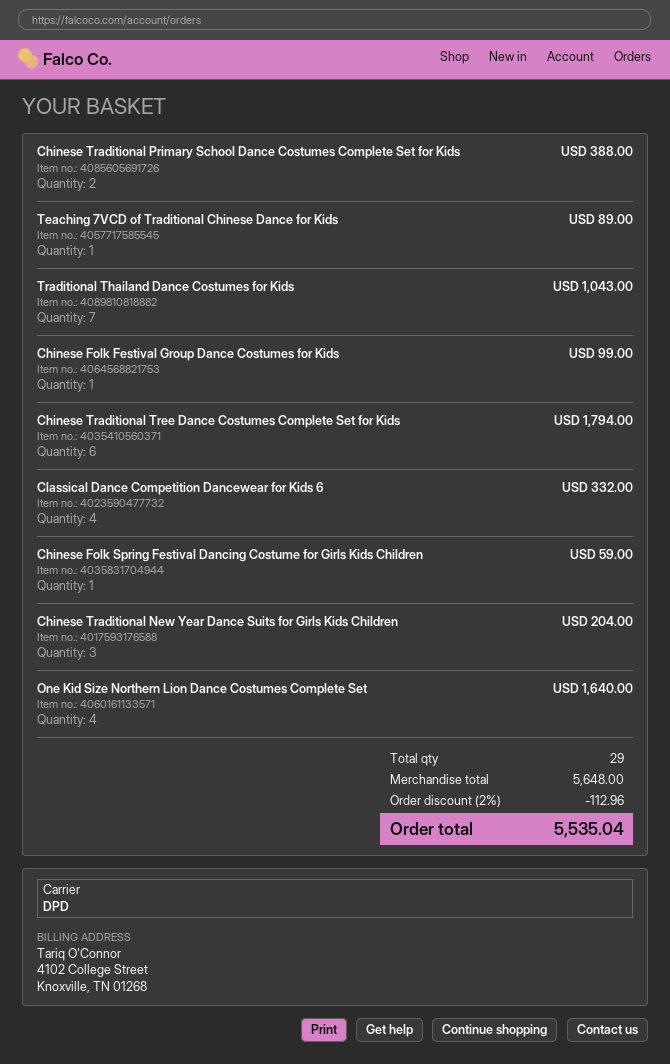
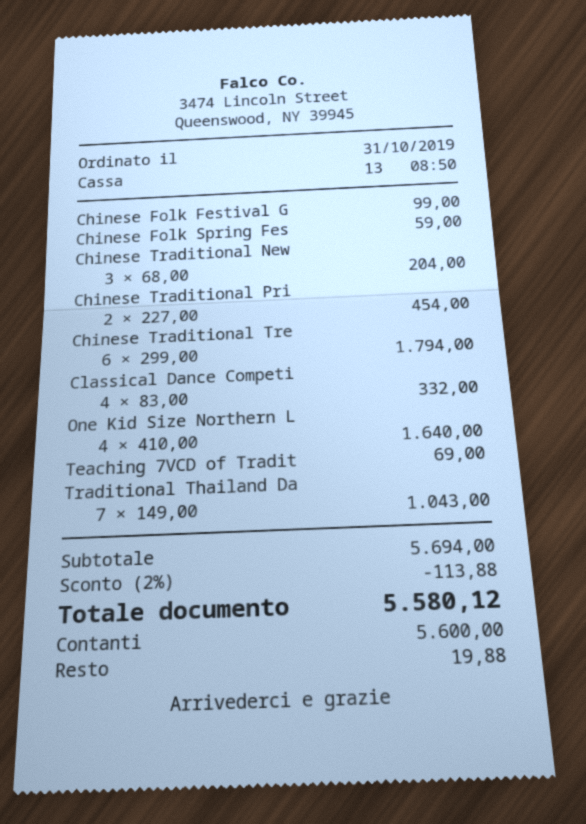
Chinese Traditional Primary School Dance Costumes Complete Set for Kids: 2 for 388.00 -> 2 for 454.00
Teaching 7VCD of Traditional Chinese Dance for Kids: 1 for 89.00 -> 1 for 69.00
subtotal: 5648.00 -> 5694.00
discount: 2% = 112.96 -> 2% = 113.88
total: 5535.04 -> 5580.12

